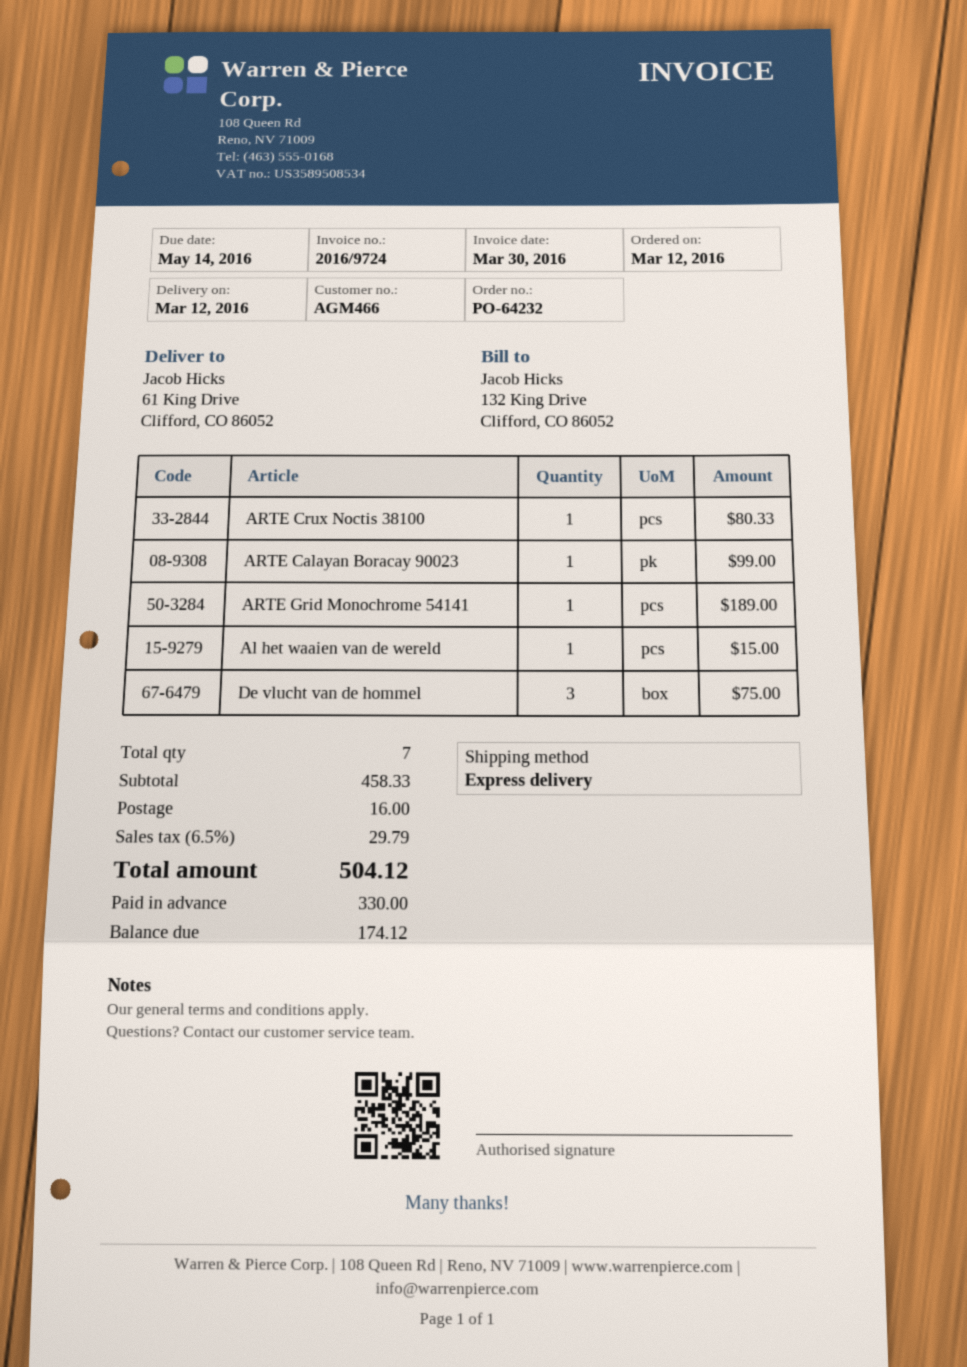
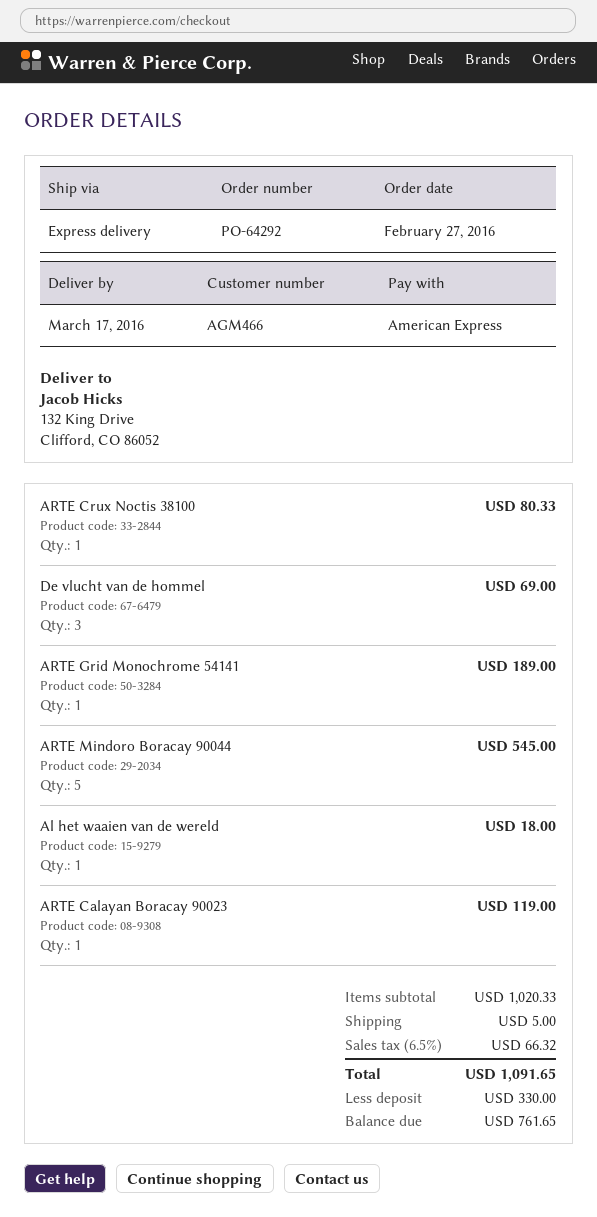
order number: PO-64232 -> PO-64292
order date: 2016-03-12 -> 2016-02-27
delivery date: 2016-03-12 -> 2016-03-17
ship to: 61 King Drive, Clifford, CO 86052 -> 132 King Drive, Clifford, CO 86052
ARTE Calayan Boracay 90023: 1 for 99.00 -> 1 for 119.00
Al het waaien van de wereld: 1 for 15.00 -> 1 for 18.00
De vlucht van de hommel: 3 for 75.00 -> 3 for 69.00
ARTE Mindoro Boracay 90044: none -> 5 for 545.00
subtotal: 458.33 -> 1020.33
shipping: 16.00 -> 5.00
tax: 6.5% = 29.79 -> 6.5% = 66.32
total: 504.12 -> 1091.65
balance: 174.12 -> 761.65

